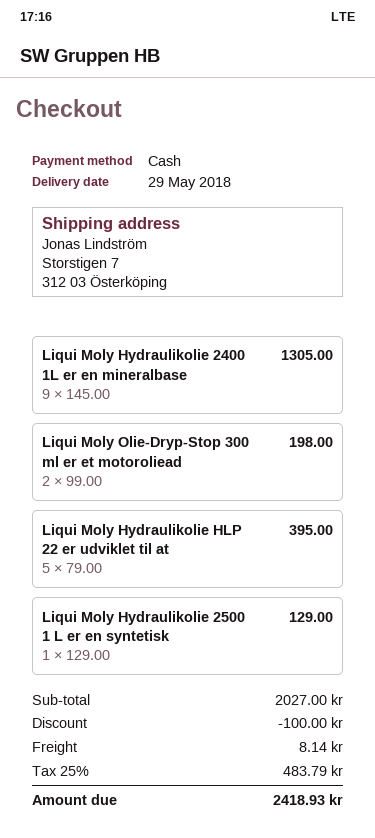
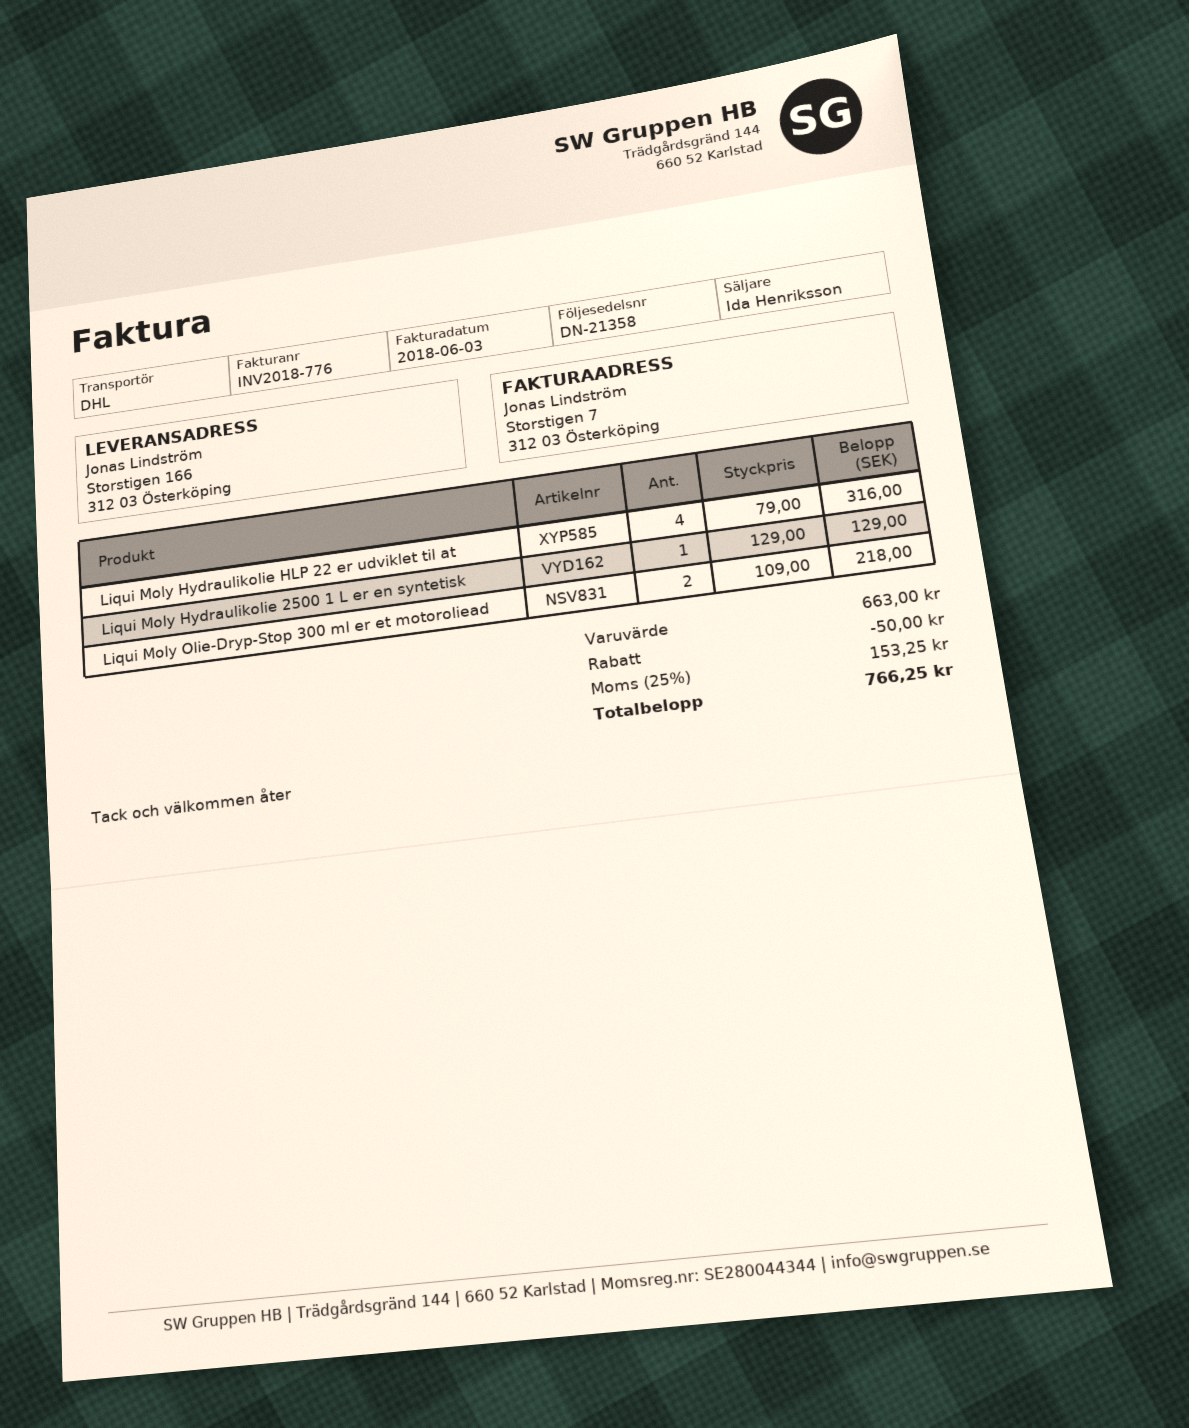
ship to: Storstigen 7, 312 03 Österköping -> Storstigen 166, 312 03 Österköping
Liqui Moly Hydraulikolie 2400 1L er en mineralbase: 9 x 145.00 = 1305.00 -> none
Liqui Moly Olie-Dryp-Stop 300 ml er et motoroliead: 2 x 99.00 = 198.00 -> 2 x 109.00 = 218.00
Liqui Moly Hydraulikolie HLP 22 er udviklet til at: 5 x 79.00 = 395.00 -> 4 x 79.00 = 316.00
subtotal: 2027.00 -> 663.00
discount: 100.00 -> 50.00
shipping: 8.14 -> none
tax: 25% = 483.79 -> 25% = 153.25
total: 2418.93 -> 766.25

